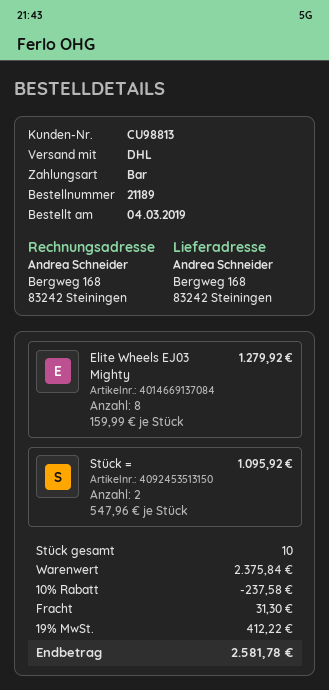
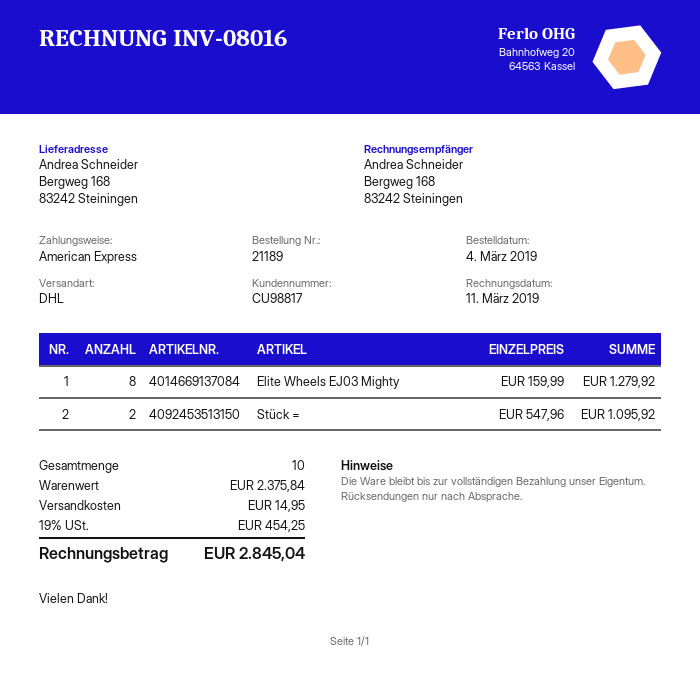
customer number: CU98813 -> CU98817
payment method: cash -> American Express
discount: 10% = 237.58 -> none
shipping: 31.30 -> 14.95
tax: 19% = 412.22 -> 19% = 454.25
total: 2581.78 -> 2845.04

